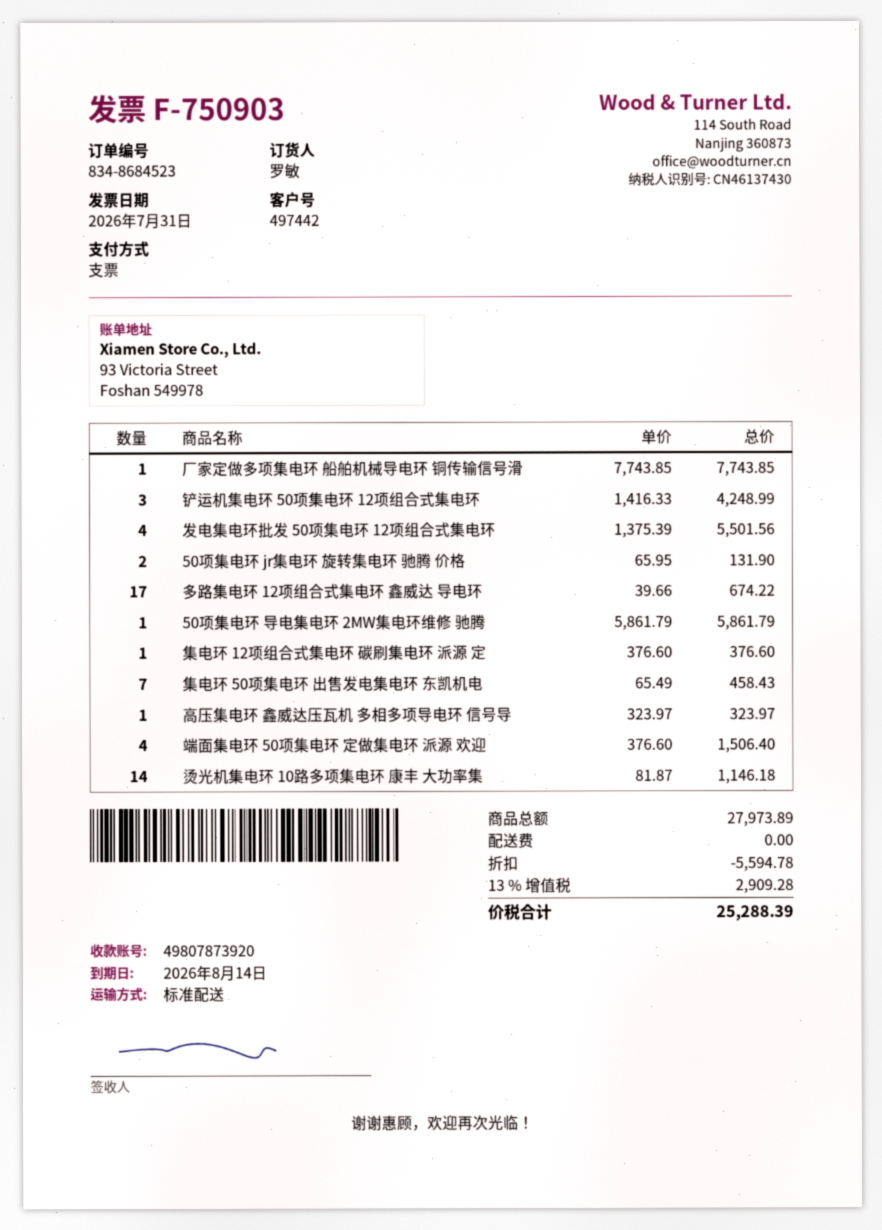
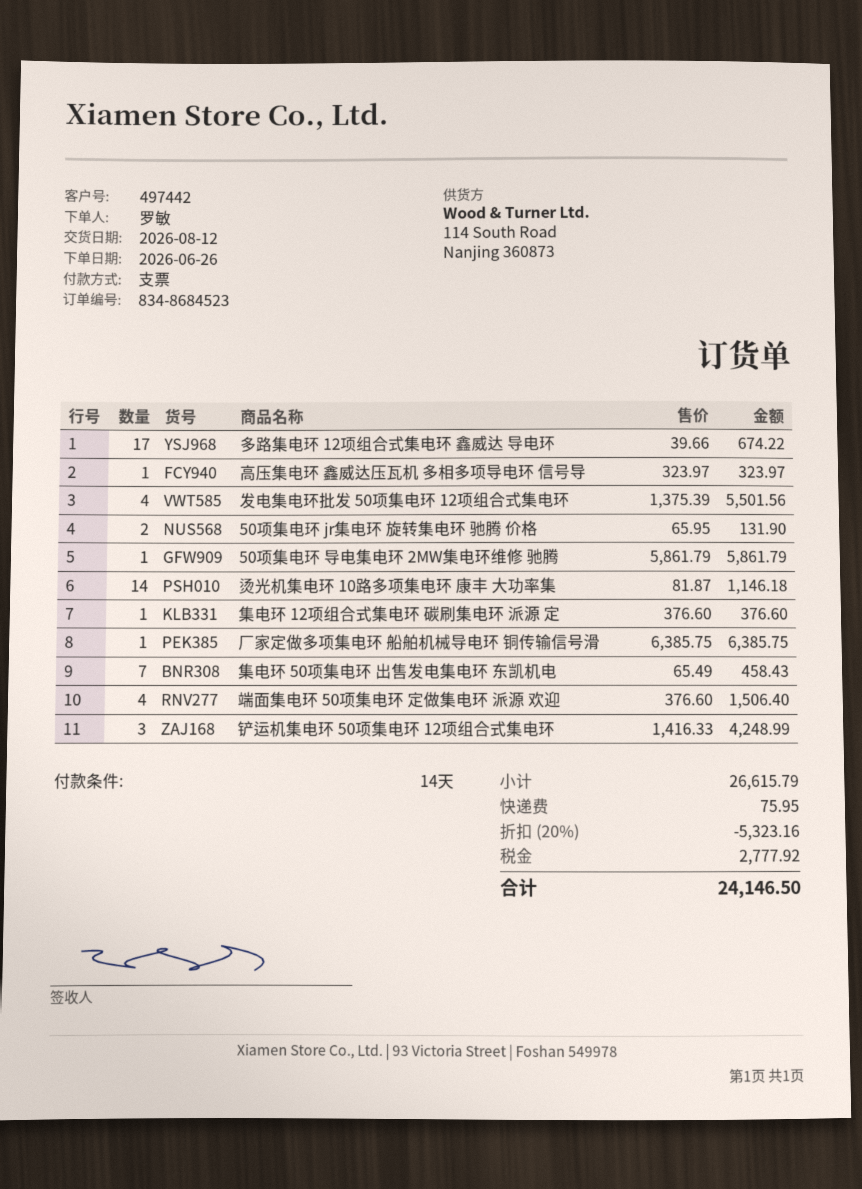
厂家定做多项集电环 船舶机械导电环 铜传输信号滑: 1 x 7743.85 = 7743.85 -> 1 x 6385.75 = 6385.75
subtotal: 27973.89 -> 26615.79
discount: 5594.78 -> 5323.16
shipping: 0.00 -> 75.95
tax: 2909.28 -> 2777.92
total: 25288.39 -> 24146.50

